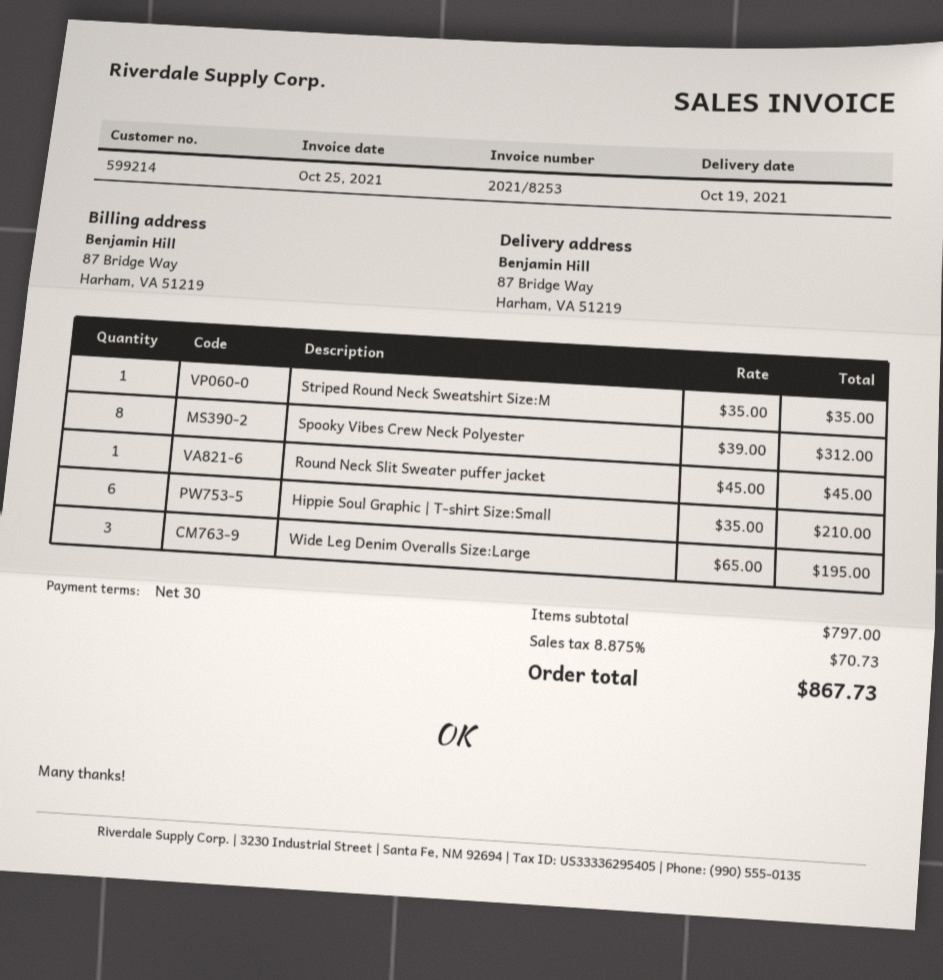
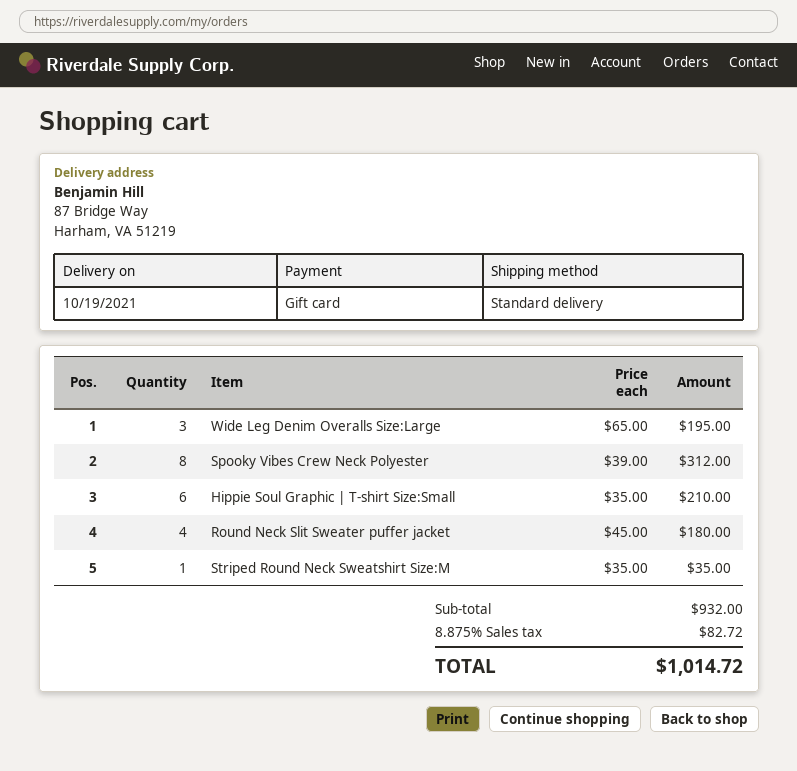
Round Neck Slit Sweater puffer jacket: 1 x 45.00 = 45.00 -> 4 x 45.00 = 180.00
subtotal: 797.00 -> 932.00
tax: 8.875% = 70.73 -> 8.875% = 82.72
total: 867.73 -> 1014.72

